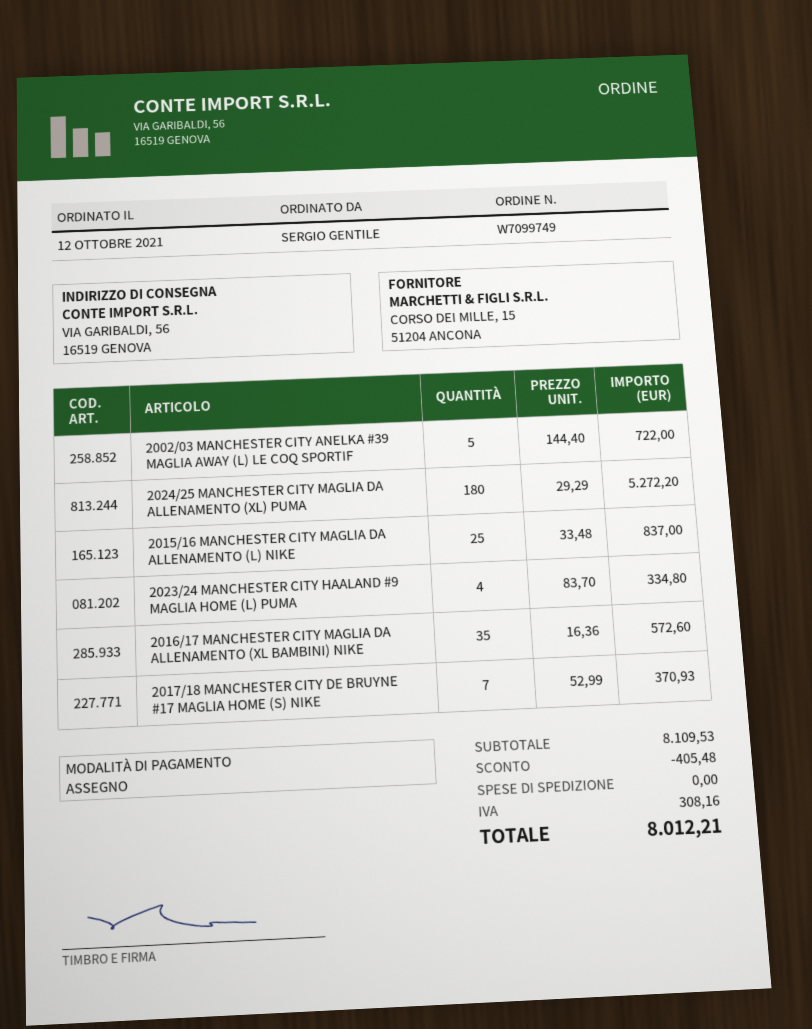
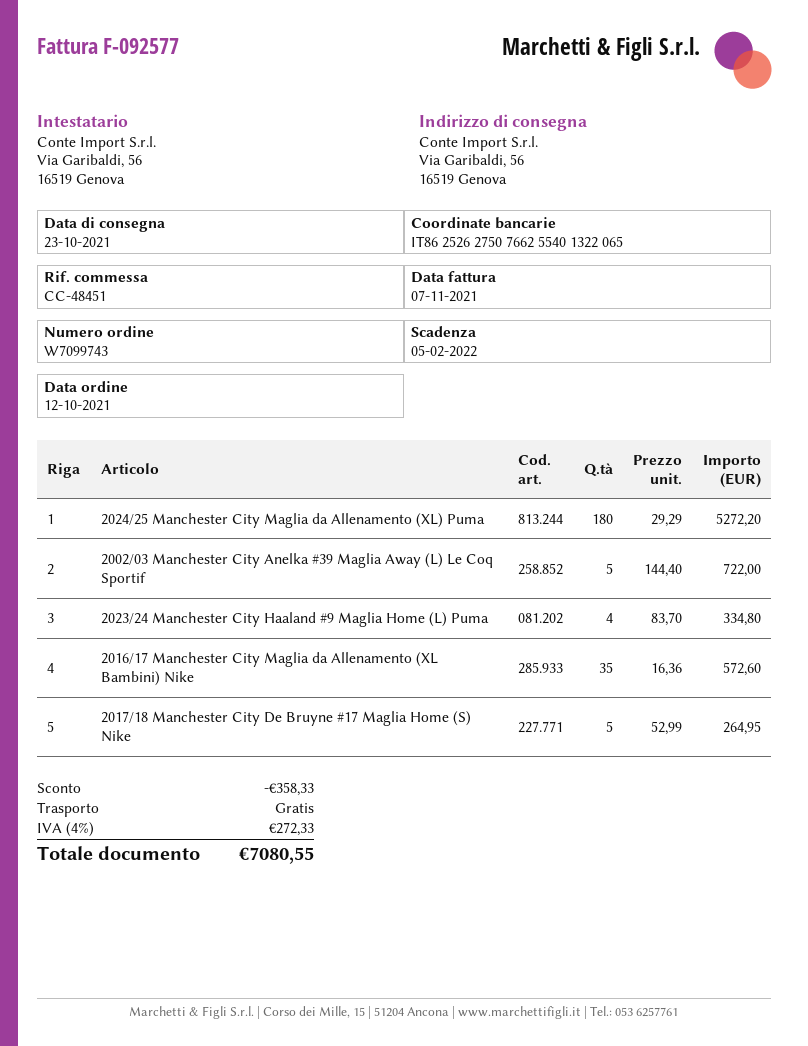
order number: W7099749 -> W7099743
2015/16 MANCHESTER CITY MAGLIA DA ALLENAMENTO (L) NIKE: 25 x 33.48 = 837.00 -> none
2017/18 MANCHESTER CITY DE BRUYNE #17 MAGLIA HOME (S) NIKE: 7 x 52.99 = 370.93 -> 5 x 52.99 = 264.95
discount: 405.48 -> 358.33
tax: 308.16 -> 272.33
total: 8012.21 -> 7080.55

